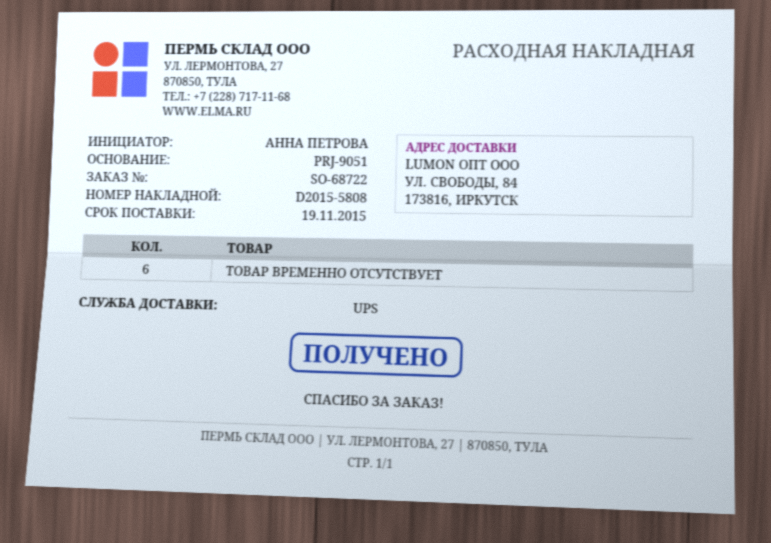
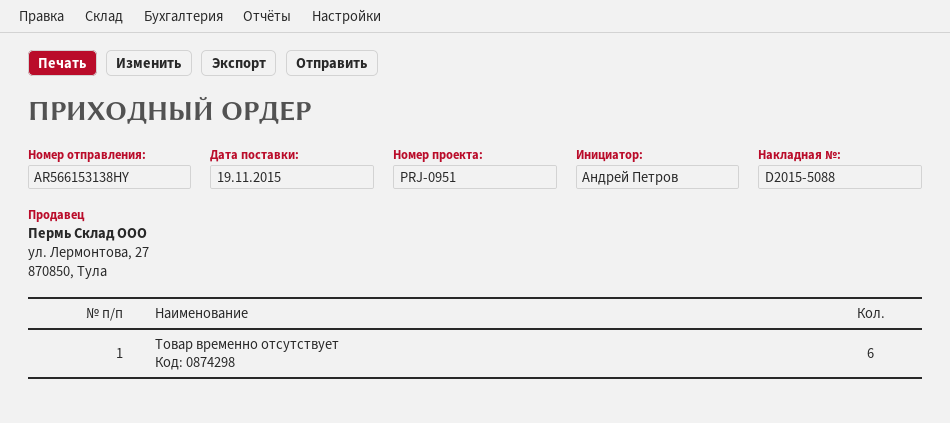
delivery note number: D2015-5808 -> D2015-5088
reference: PRJ-9051 -> PRJ-0951
ordered by: АННА ПЕТРОВА -> Андрей Петров

